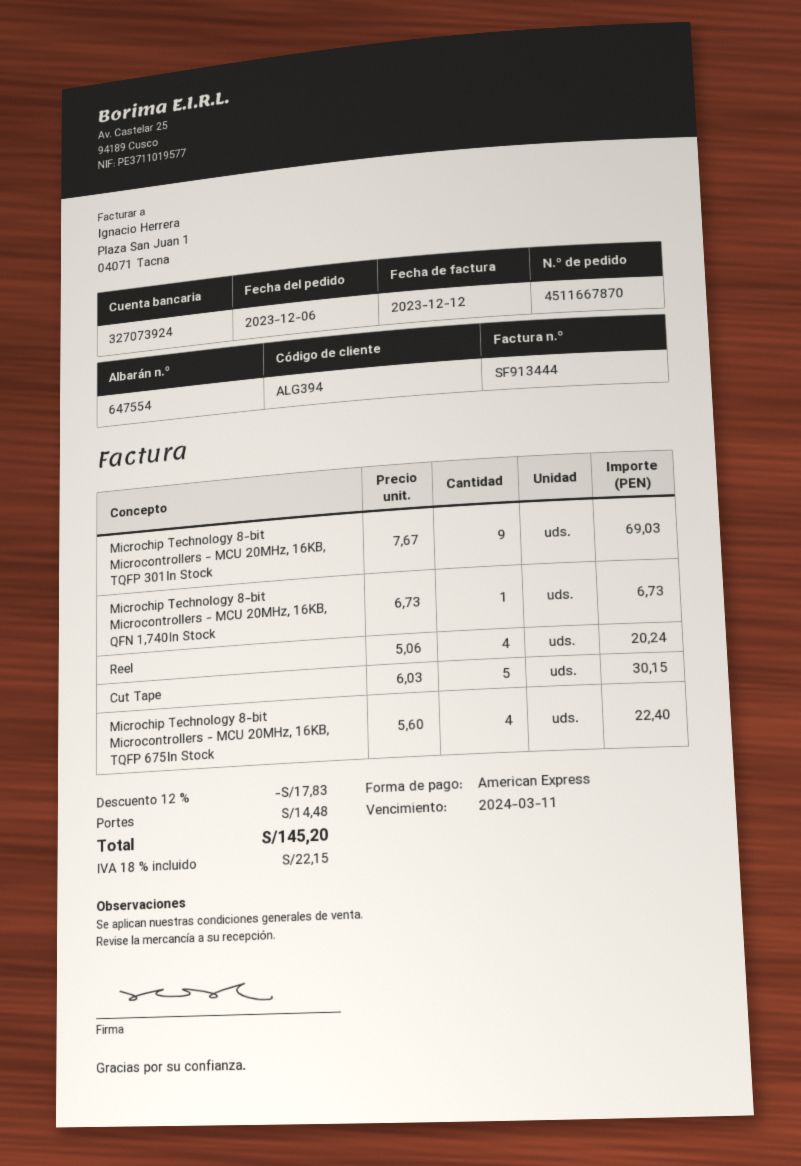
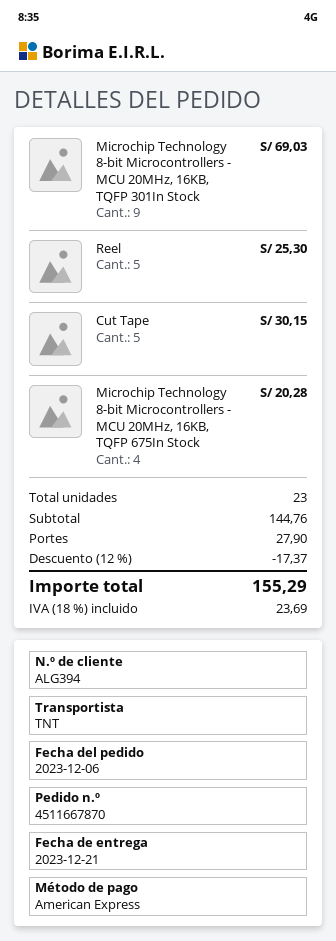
Microchip Technology 8-bit Microcontrollers - MCU 20MHz, 16KB, QFN 1,740In Stock: 1 for 6.73 -> none
Reel: 4 for 20.24 -> 5 for 25.30
Microchip Technology 8-bit Microcontrollers - MCU 20MHz, 16KB, TQFP 675In Stock: 4 for 22.40 -> 4 for 20.28
discount: 12% = 17.83 -> 12% = 17.37
shipping: 14.48 -> 27.90
tax: 18% = 22.15 -> 18% = 23.69
total: 145.20 -> 155.29

